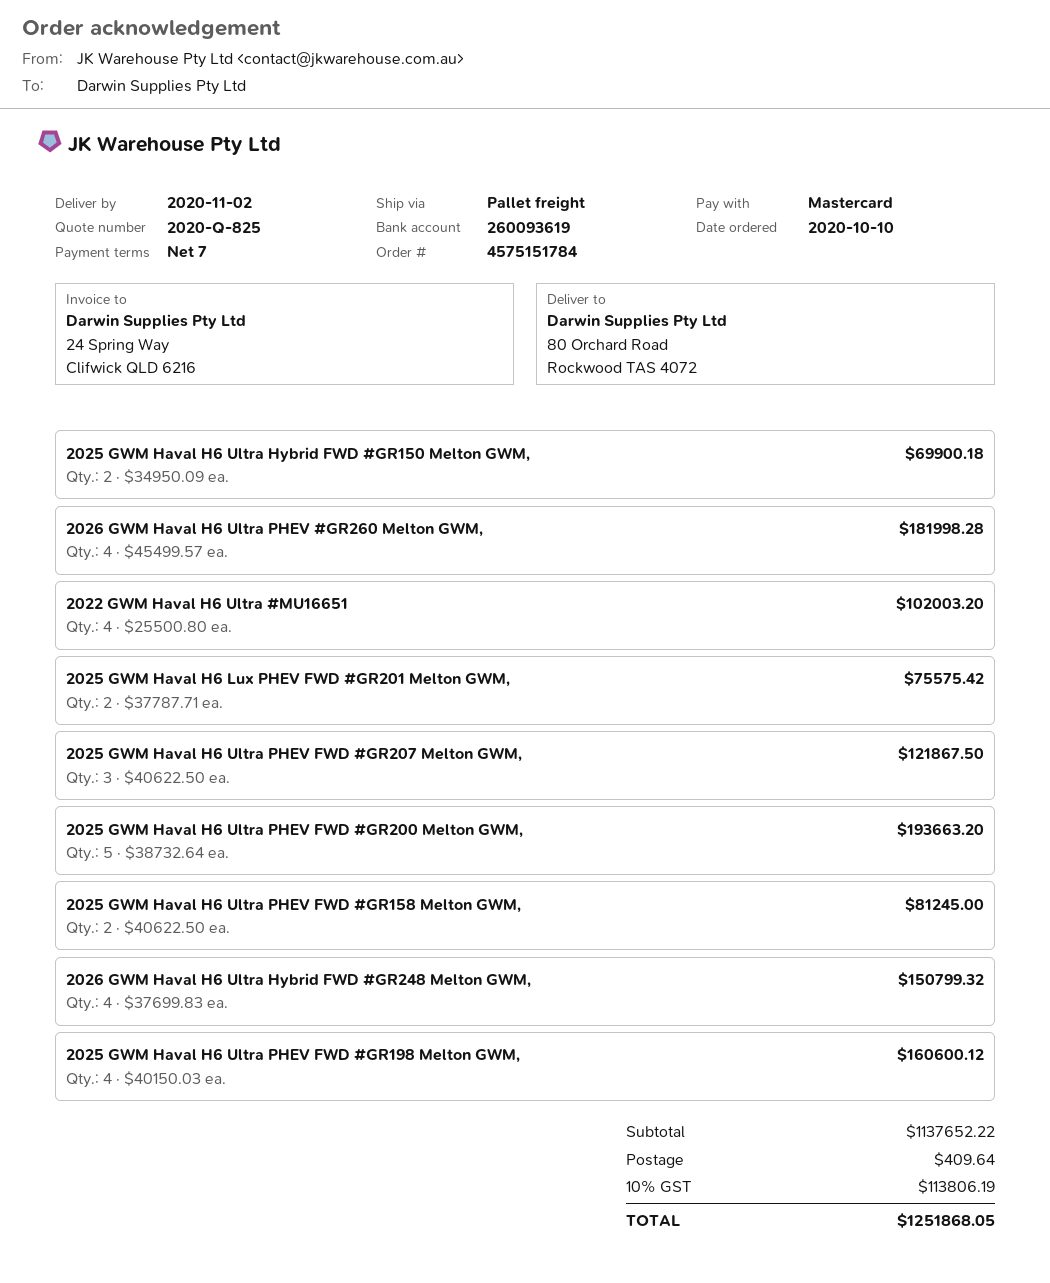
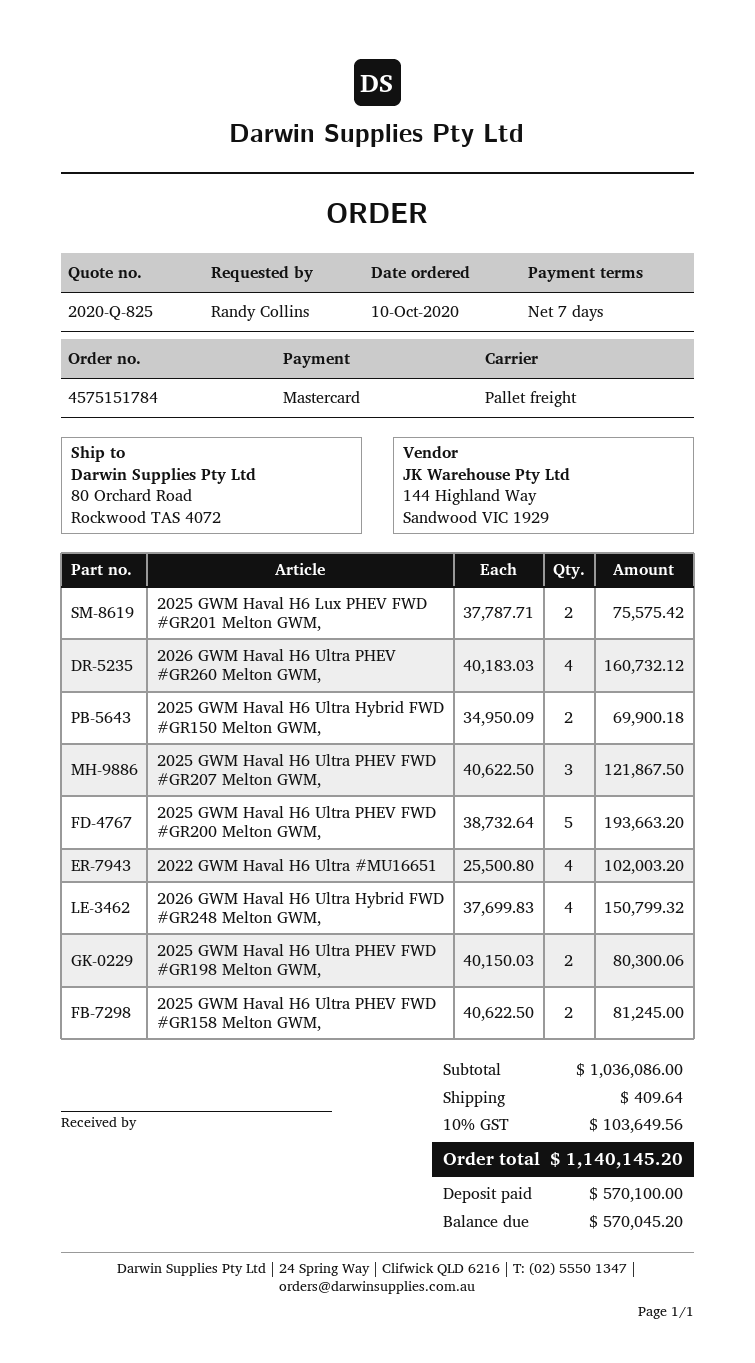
2026 GWM Haval H6 Ultra PHEV #GR260 Melton GWM,: 4 x 45499.57 = 181998.28 -> 4 x 40183.03 = 160732.12
2025 GWM Haval H6 Ultra PHEV FWD #GR198 Melton GWM,: 4 x 40150.03 = 160600.12 -> 2 x 40150.03 = 80300.06
subtotal: 1137652.22 -> 1036086.00
tax: 10% = 113806.19 -> 10% = 103649.56
total: 1251868.05 -> 1140145.20

